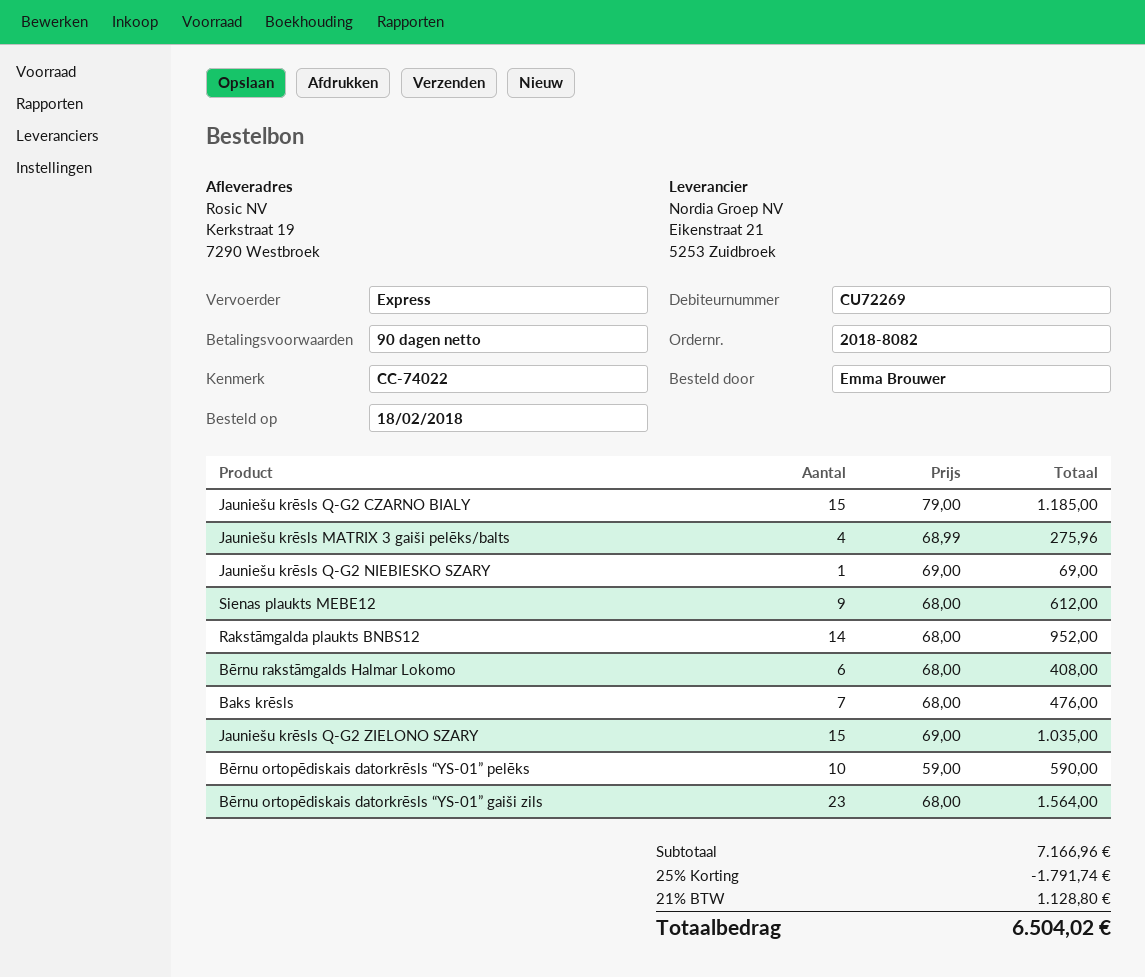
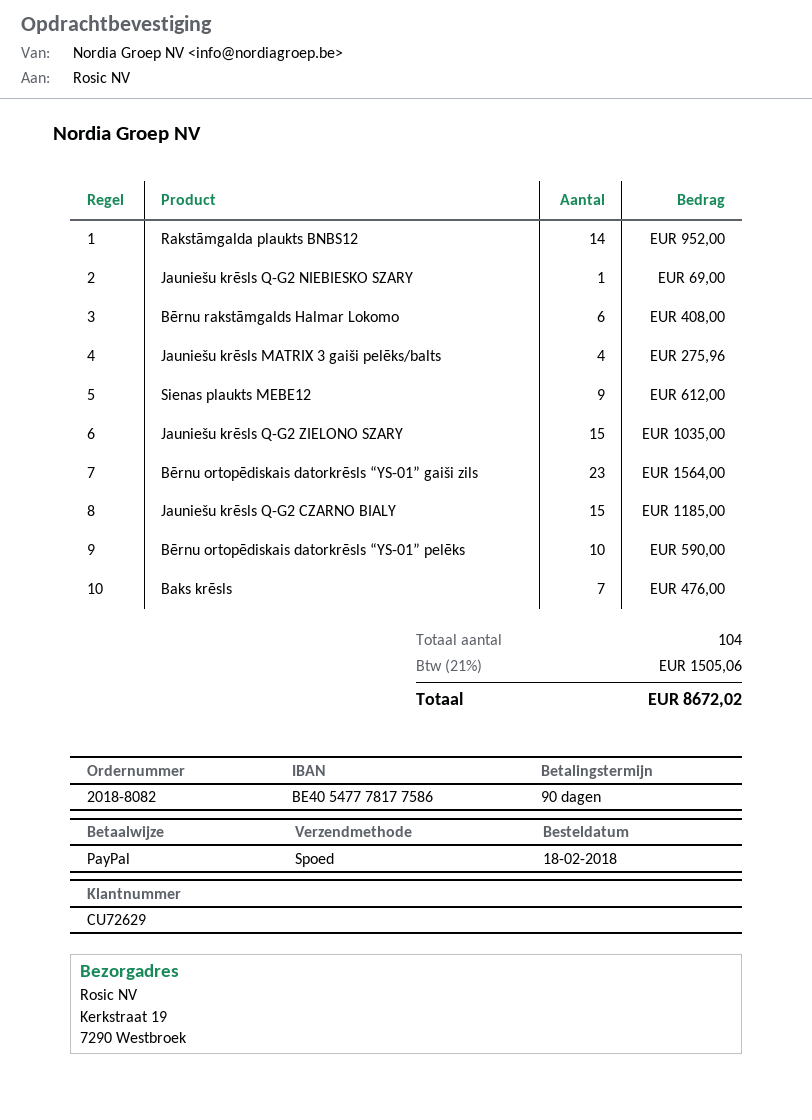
customer number: CU72269 -> CU72629
discount: 25% = 1791.74 -> none
tax: 21% = 1128.80 -> 21% = 1505.06
total: 6504.02 -> 8672.02

